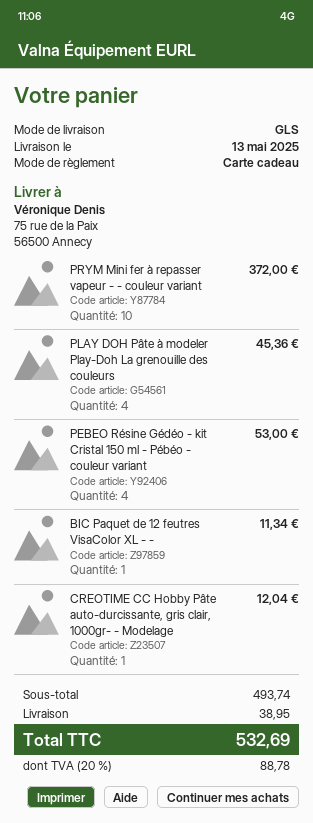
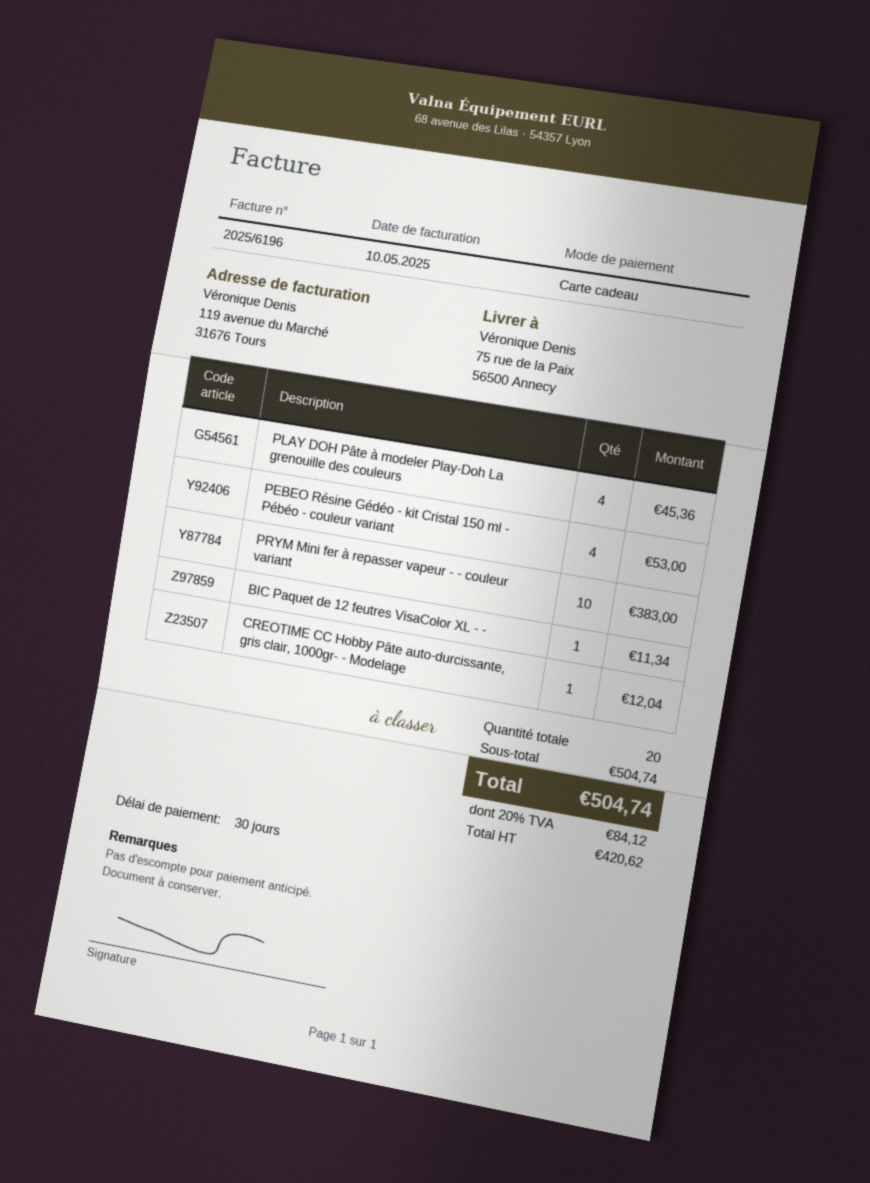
PRYM Mini fer à repasser vapeur - - couleur variant: 10 for 372.00 -> 10 for 383.00
subtotal: 493.74 -> 504.74
shipping: 38.95 -> none
tax: 20% = 88.78 -> 20% = 84.12
total: 532.69 -> 504.74

